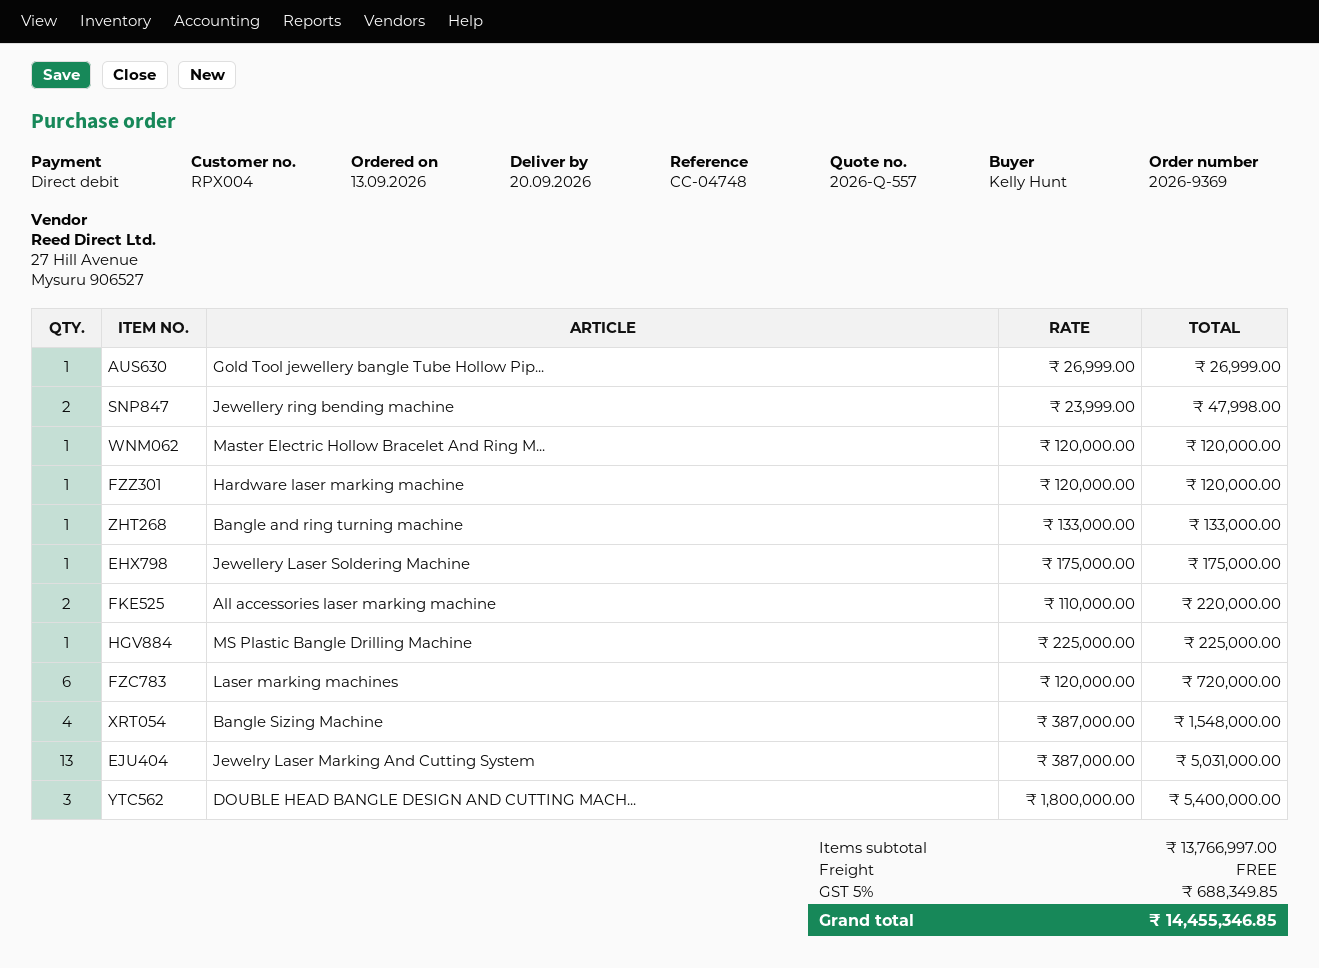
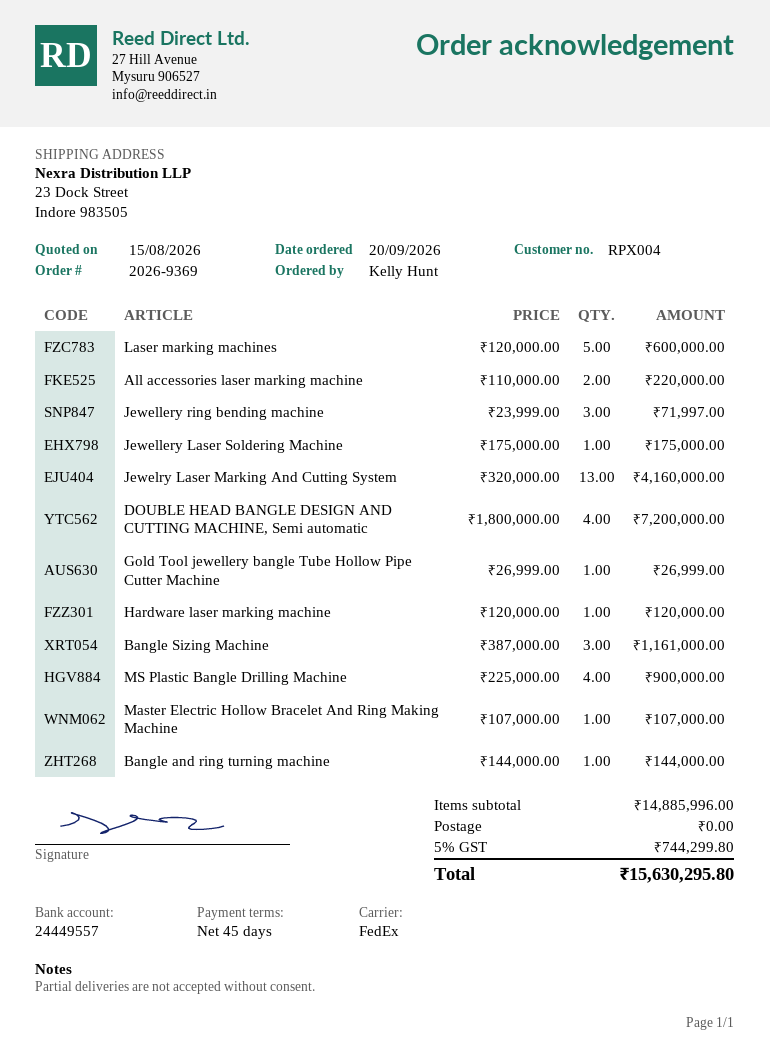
order date: 2026-09-13 -> 2026-09-20
Jewellery ring bending machine: 2 x 23999.00 = 47998.00 -> 3 x 23999.00 = 71997.00
Master Electric Hollow Bracelet And Ring M...: 1 x 120000.00 = 120000.00 -> 1 x 107000.00 = 107000.00
Bangle and ring turning machine: 1 x 133000.00 = 133000.00 -> 1 x 144000.00 = 144000.00
MS Plastic Bangle Drilling Machine: 1 x 225000.00 = 225000.00 -> 4 x 225000.00 = 900000.00
Laser marking machines: 6 x 120000.00 = 720000.00 -> 5 x 120000.00 = 600000.00
Bangle Sizing Machine: 4 x 387000.00 = 1548000.00 -> 3 x 387000.00 = 1161000.00
Jewelry Laser Marking And Cutting System: 13 x 387000.00 = 5031000.00 -> 13 x 320000.00 = 4160000.00
DOUBLE HEAD BANGLE DESIGN AND CUTTING MACH...: 3 x 1800000.00 = 5400000.00 -> 4 x 1800000.00 = 7200000.00
subtotal: 13766997.00 -> 14885996.00
tax: 5% = 688349.85 -> 5% = 744299.80
total: 14455346.85 -> 15630295.80

